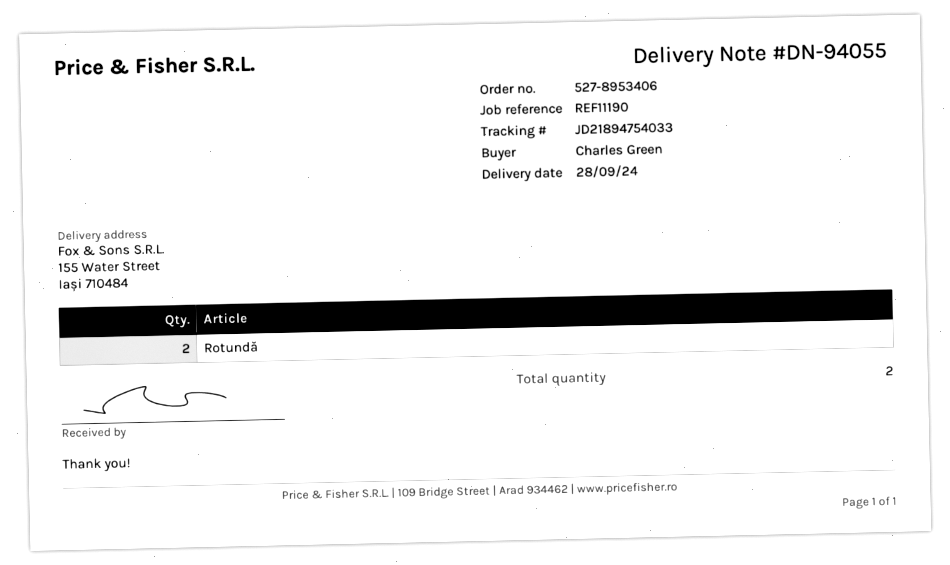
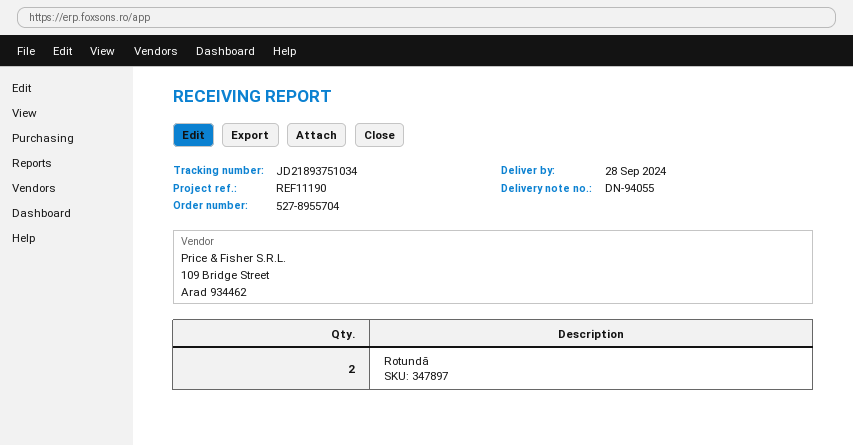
order number: 527-8953406 -> 527-8955704
tracking number: JD21894754033 -> JD21893751034

